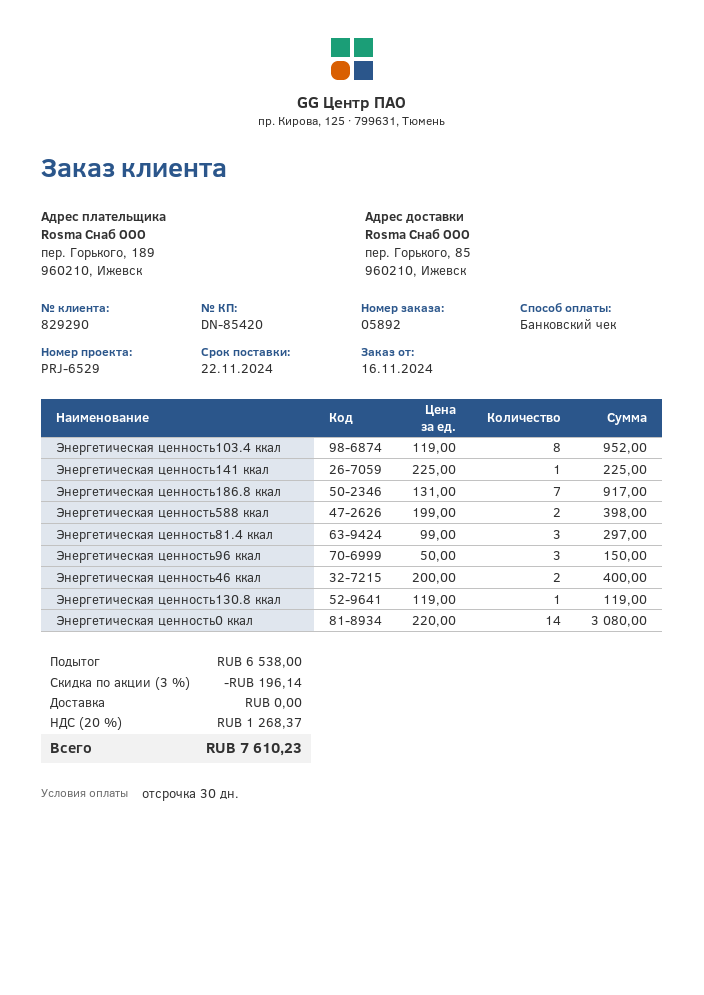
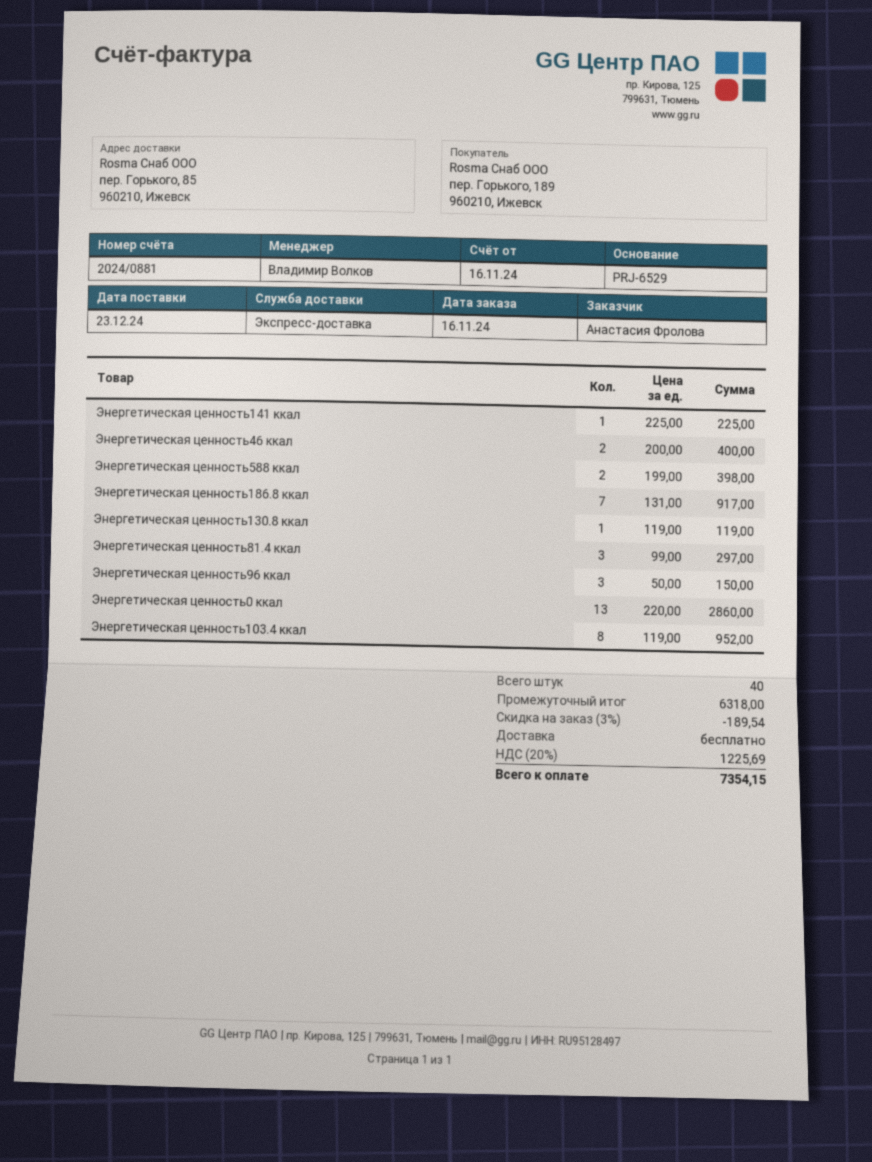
delivery date: 2024-11-22 -> 2024-12-23
Энергетическая ценность0 ккал: 14 x 220.00 = 3080.00 -> 13 x 220.00 = 2860.00
subtotal: 6538.00 -> 6318.00
discount: 3% = 196.14 -> 3% = 189.54
tax: 20% = 1268.37 -> 20% = 1225.69
total: 7610.23 -> 7354.15

